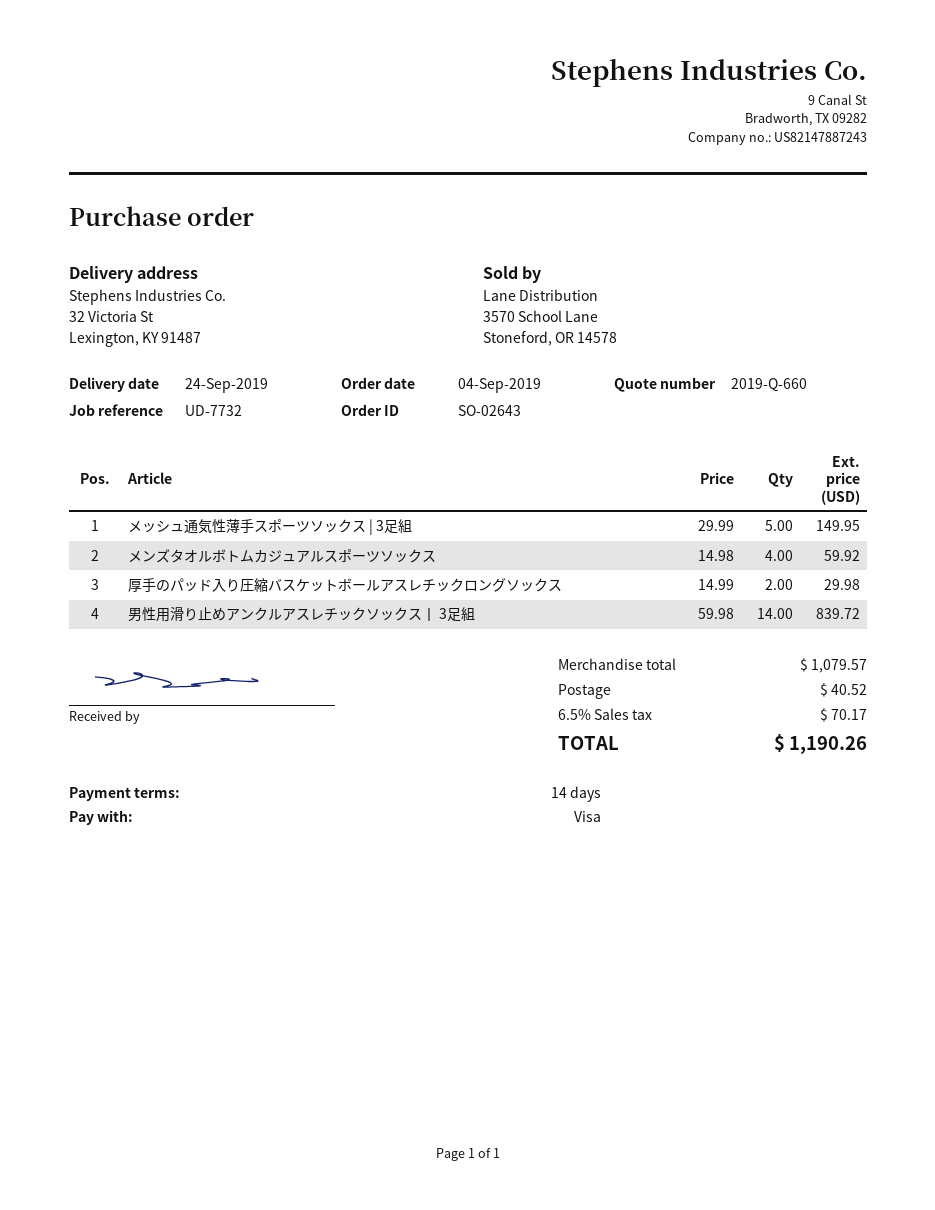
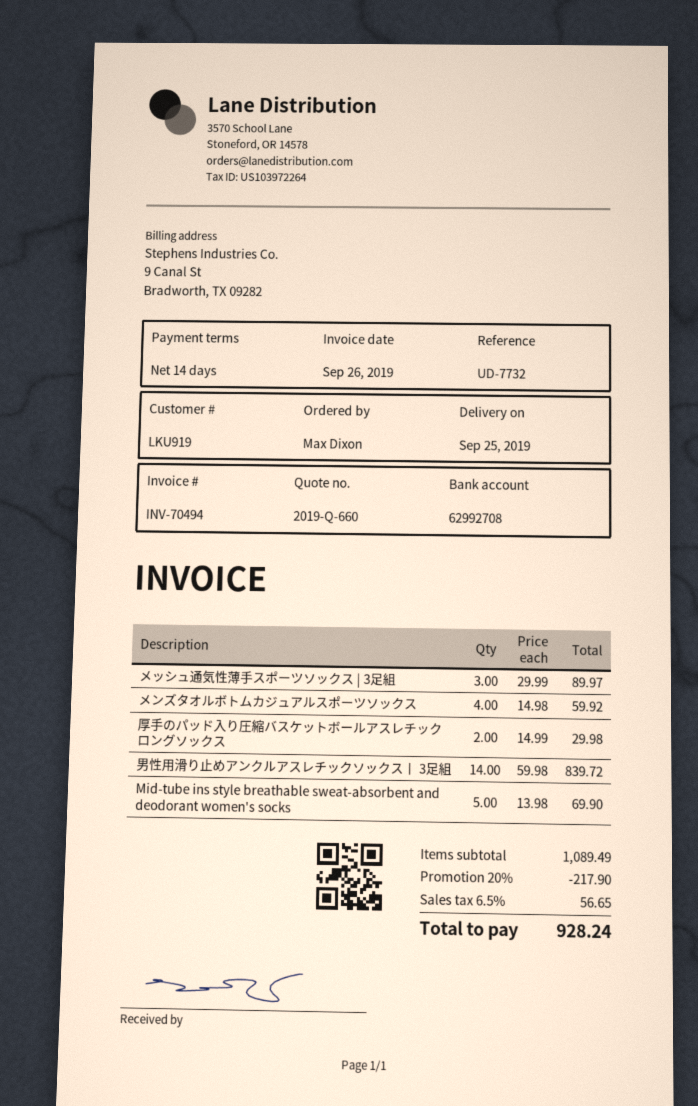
delivery date: 2019-09-24 -> 2019-09-25
メッシュ通気性薄手スポーツソックス | 3足組: 5 x 29.99 = 149.95 -> 3 x 29.99 = 89.97
Mid-tube ins style breathable sweat-absorbent and deodorant women's socks: none -> 5 x 13.98 = 69.90
subtotal: 1079.57 -> 1089.49
discount: none -> 20% = 217.90
shipping: 40.52 -> none
tax: 6.5% = 70.17 -> 6.5% = 56.65
total: 1190.26 -> 928.24

